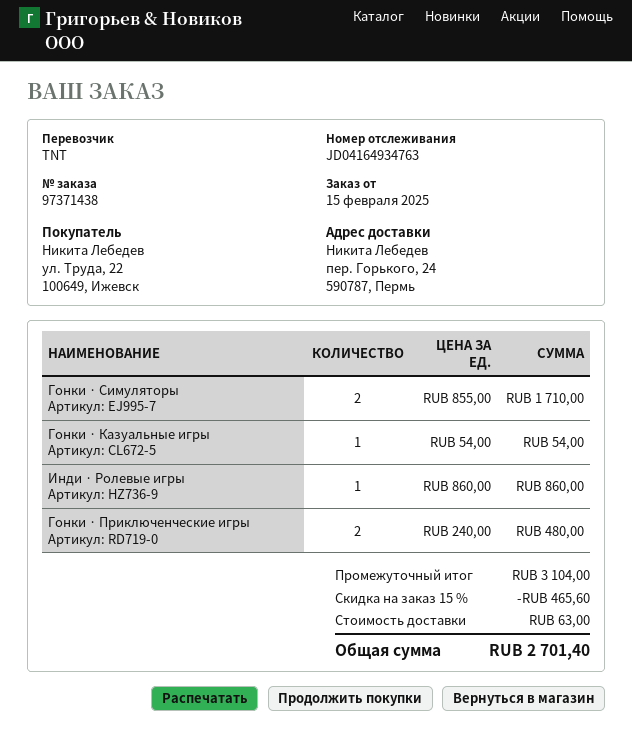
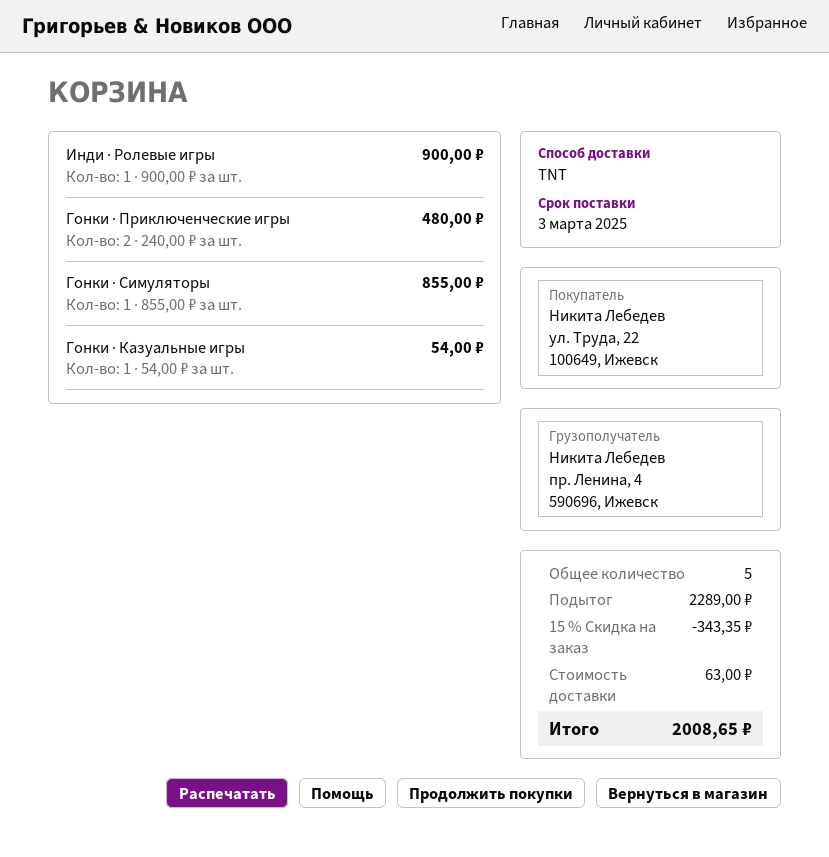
ship to: пер. Горького, 24, 590787, Пермь -> пр. Ленина, 4, 590696, Ижевск
Гонки · Симуляторы: 2 x 855.00 = 1710.00 -> 1 x 855.00 = 855.00
Инди · Ролевые игры: 1 x 860.00 = 860.00 -> 1 x 900.00 = 900.00
subtotal: 3104.00 -> 2289.00
discount: 15% = 465.60 -> 15% = 343.35
total: 2701.40 -> 2008.65

